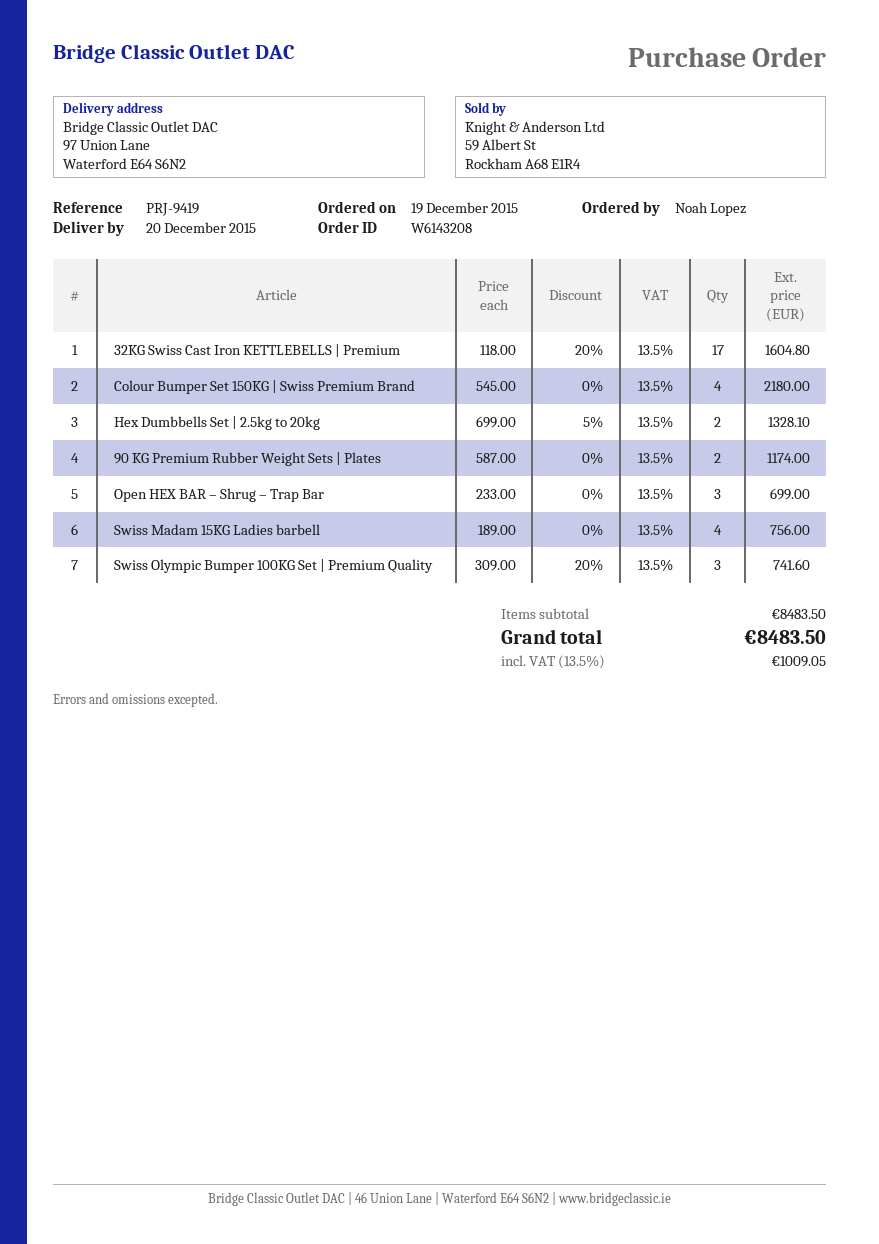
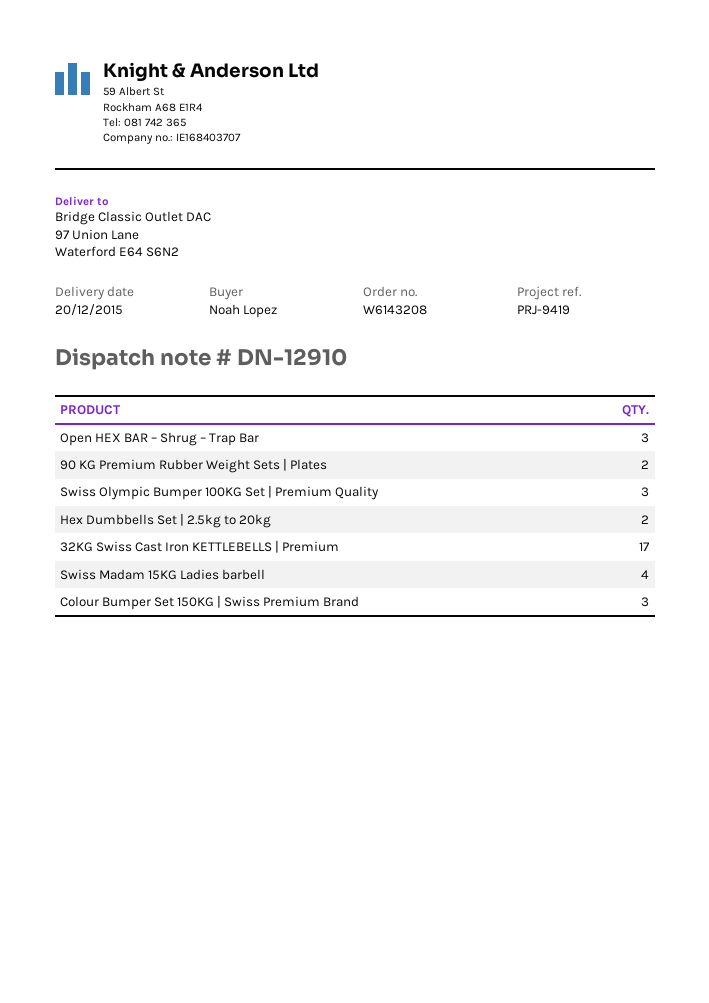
Colour Bumper Set 150KG | Swiss Premium Brand: 4 -> 3

